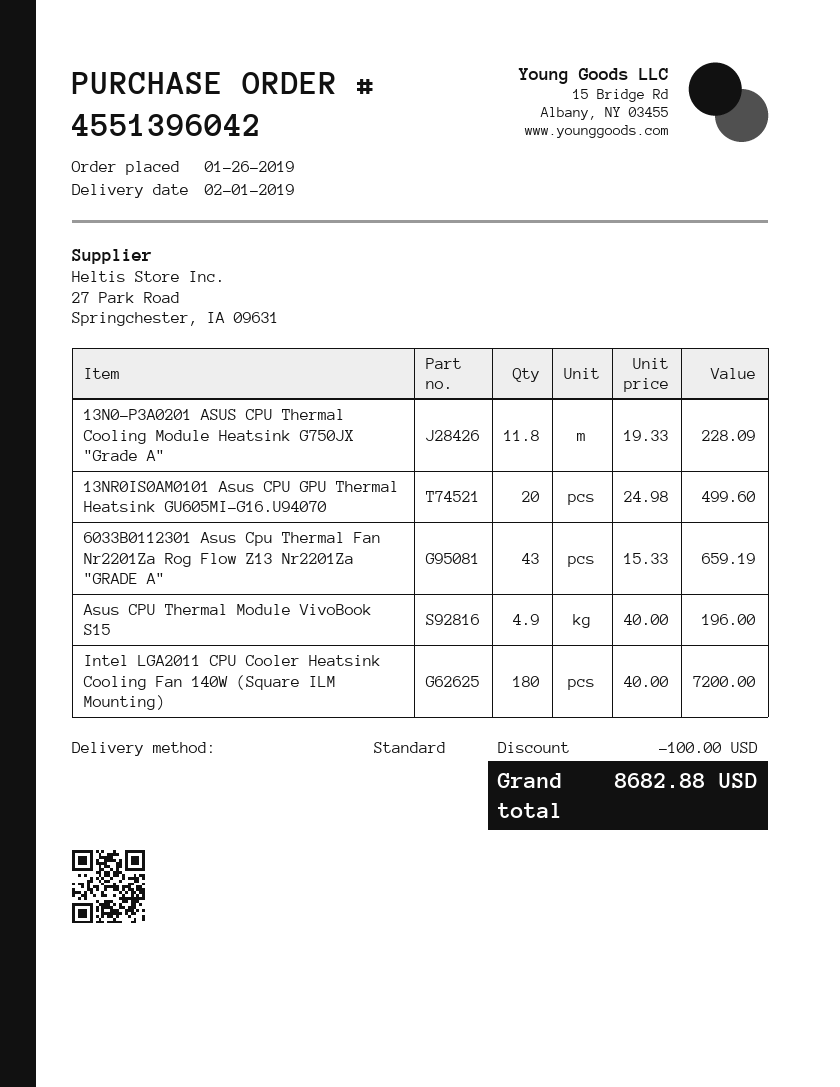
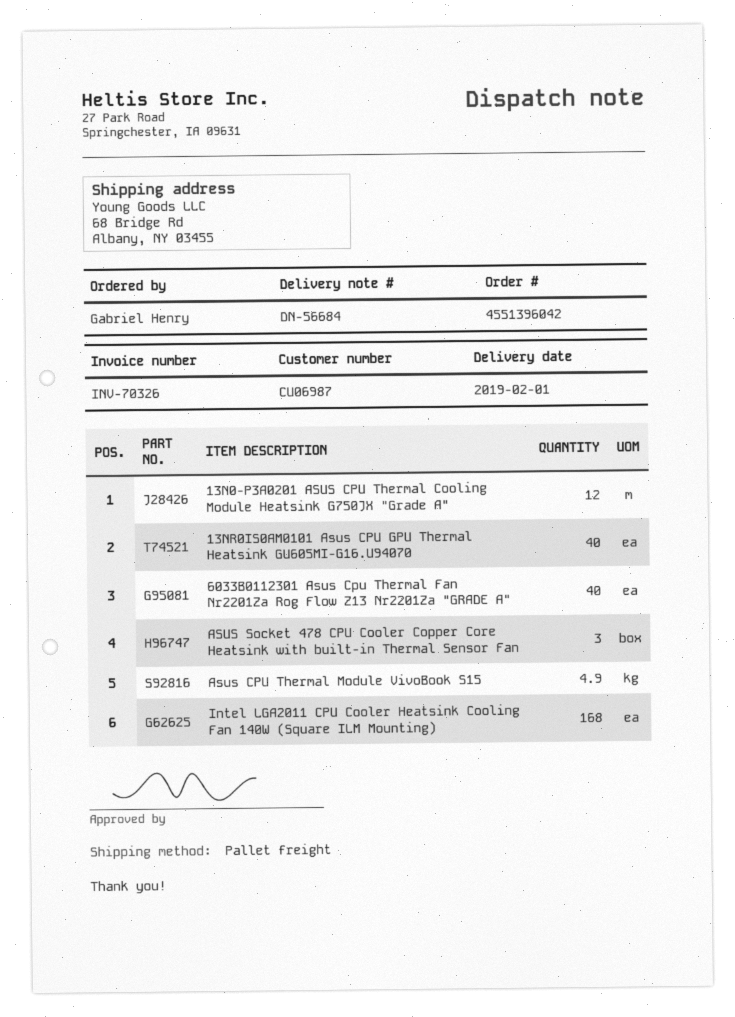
shipping method: standard -> pallet freight
13N0-P3A0201 ASUS CPU Thermal Cooling Module Heatsink G750JX "Grade A": 11.8 -> 12
13NR0IS0AM0101 Asus CPU GPU Thermal Heatsink GU605MI-G16.U94070: 20 -> 40
6033B0112301 Asus Cpu Thermal Fan Nr2201Za Rog Flow Z13 Nr2201Za "GRADE A": 43 -> 40
Intel LGA2011 CPU Cooler Heatsink Cooling Fan 140W (Square ILM Mounting): 180 -> 168
ASUS Socket 478 CPU Cooler Copper Core Heatsink with built-in Thermal Sensor Fan: none -> 3

